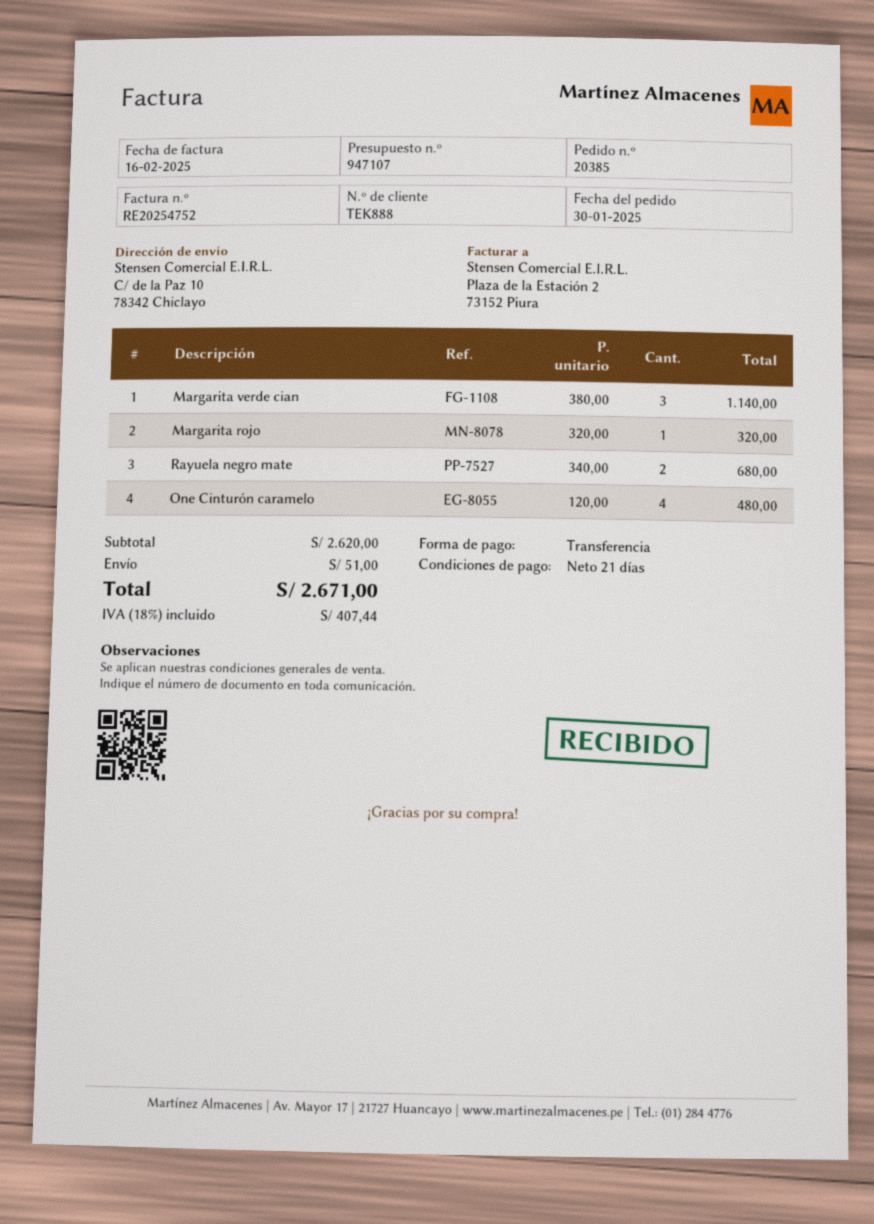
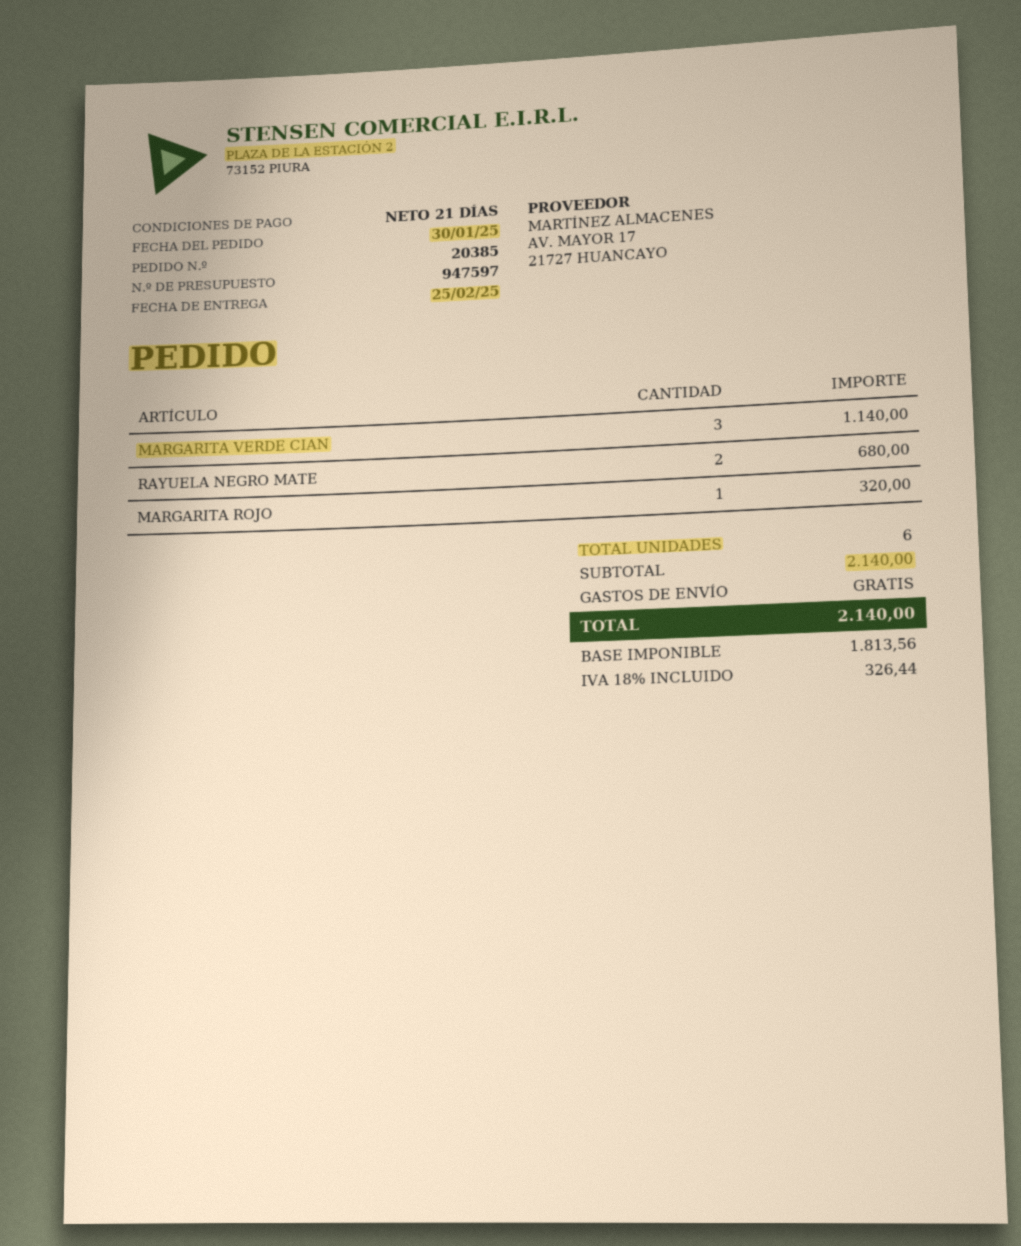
quote number: 947107 -> 947597
One Cinturón caramelo: 4 for 480.00 -> none
subtotal: 2620.00 -> 2140.00
shipping: 51.00 -> 0.00
tax: 18% = 407.44 -> 18% = 326.44
total: 2671.00 -> 2140.00

